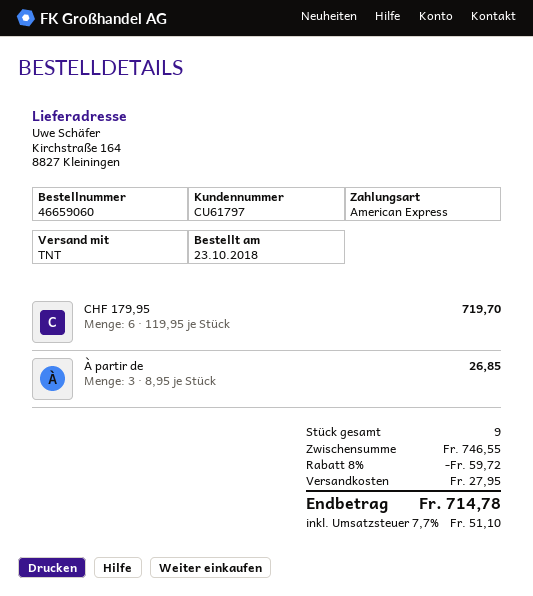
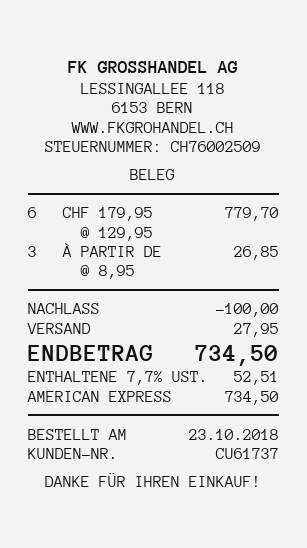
customer number: CU61797 -> CU61737
CHF 179,95: 6 x 119.95 = 719.70 -> 6 x 129.95 = 779.70
discount: 59.72 -> 100.00
tax: 7.7% = 51.10 -> 7.7% = 52.51
total: 714.78 -> 734.50

